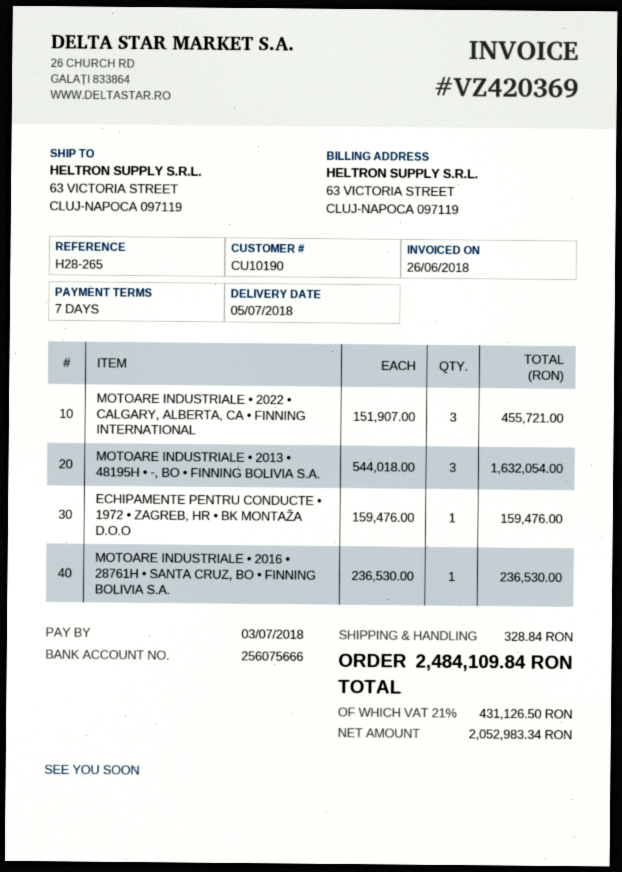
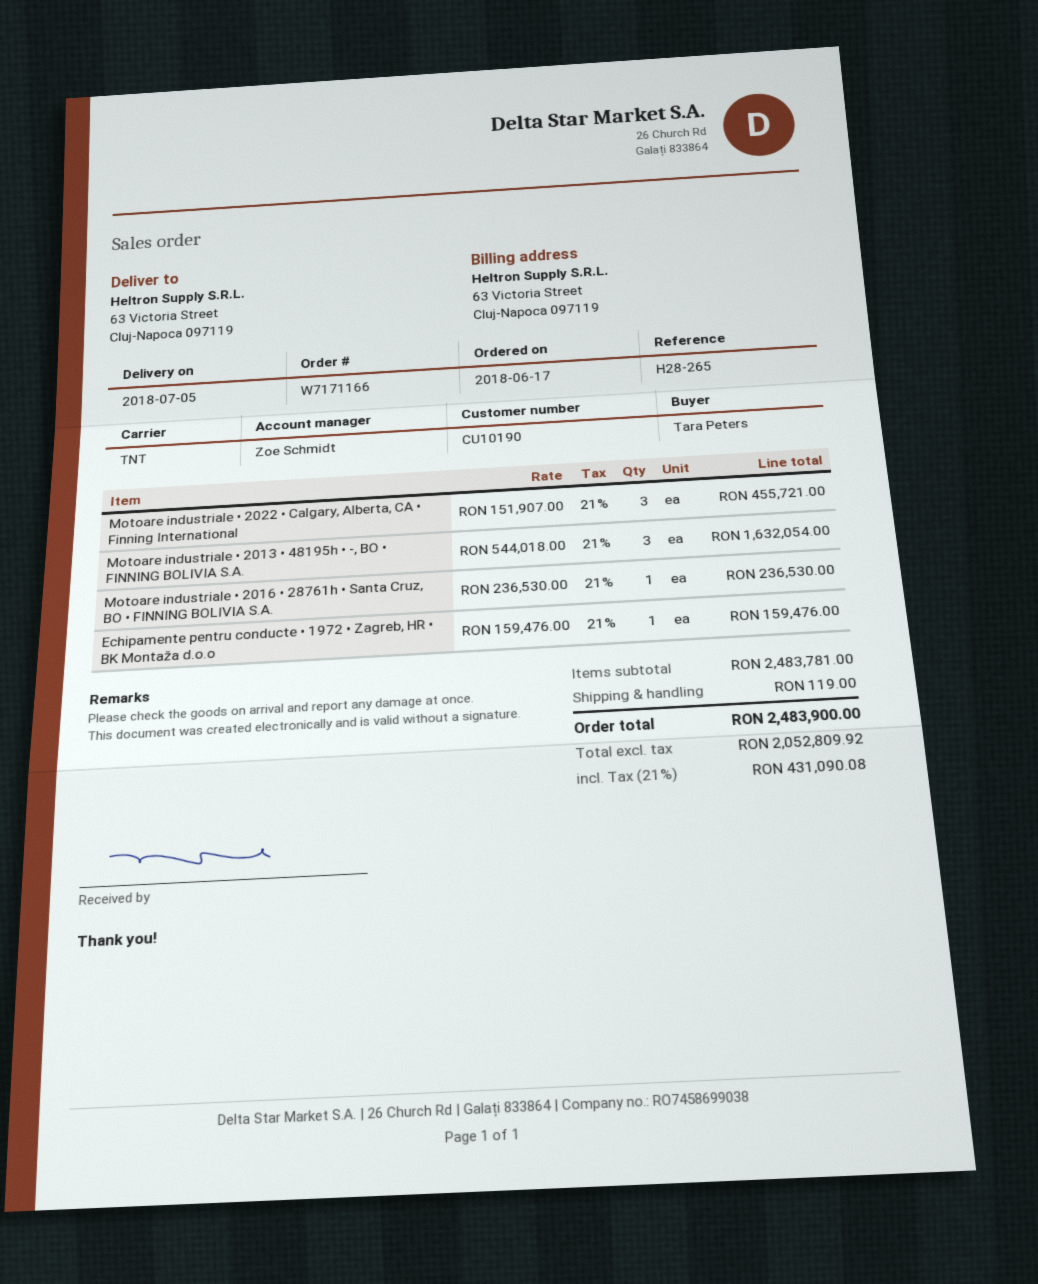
shipping: 328.84 -> 119.00
net: 2052983.34 -> 2052809.92
tax: 21% = 431126.50 -> 21% = 431090.08
total: 2484109.84 -> 2483900.00

